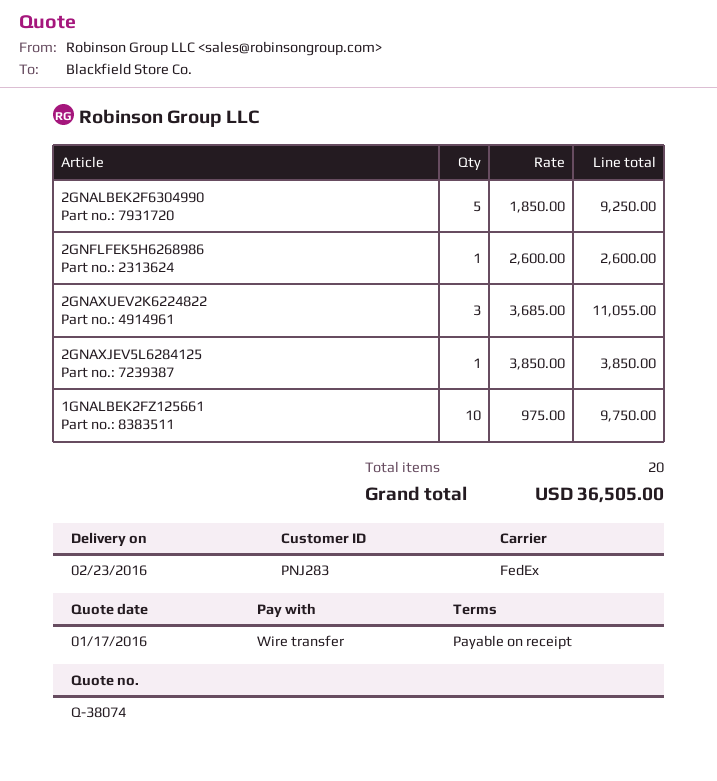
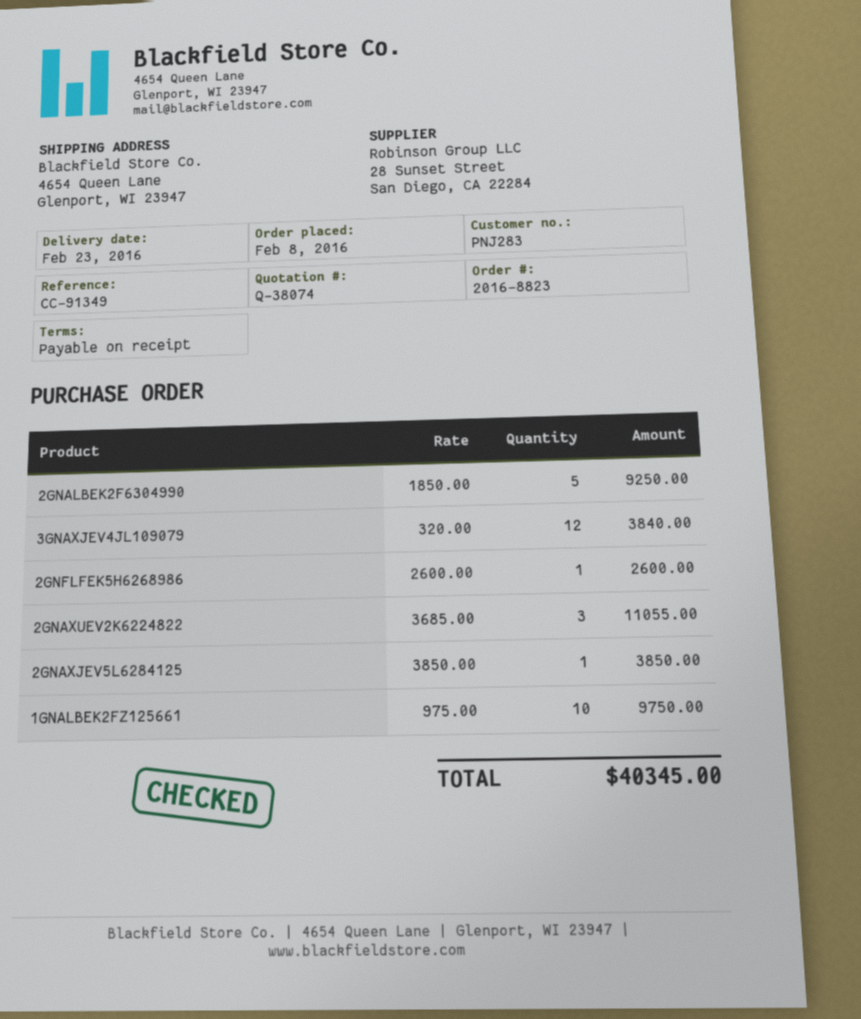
3GNAXJEV4JL109079: none -> 12 x 320.00 = 3840.00
total: 36505.00 -> 40345.00

